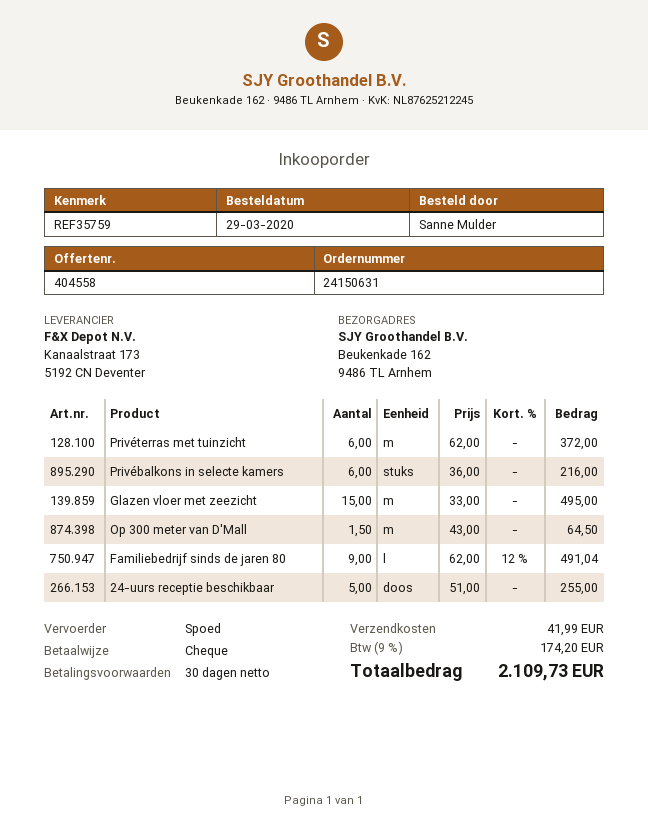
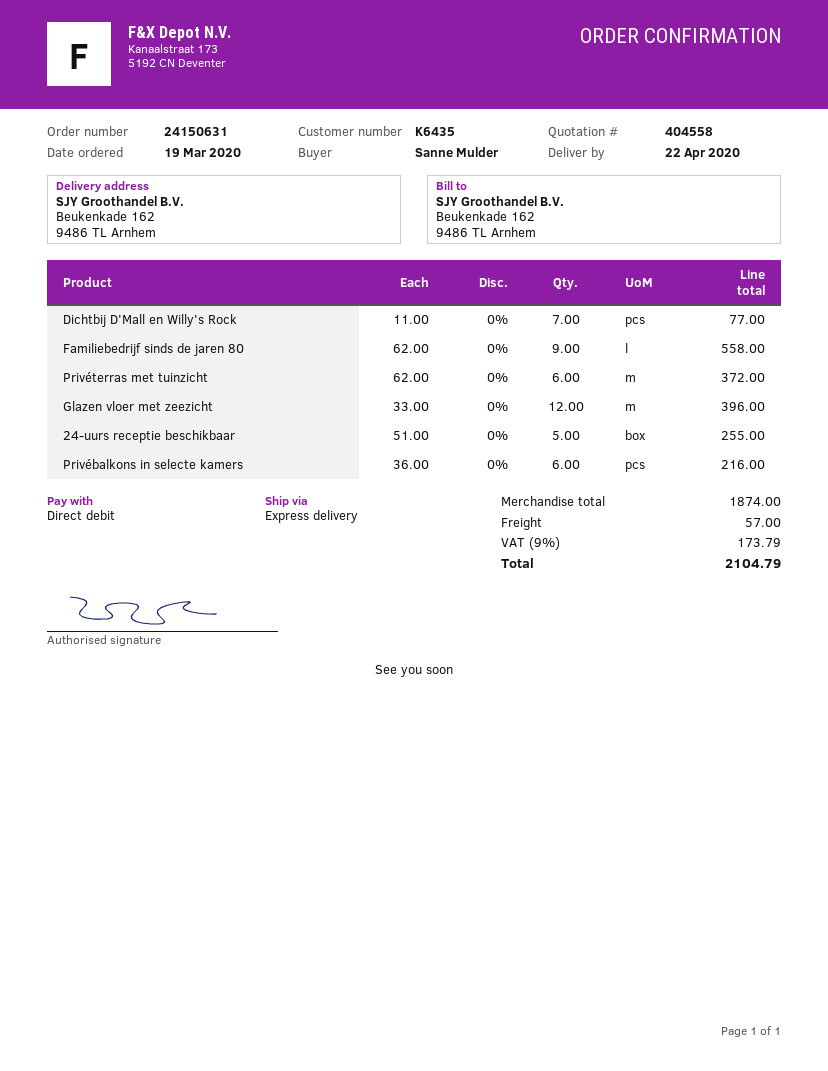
order date: 2020-03-29 -> 2020-03-19
payment method: cheque -> direct debit
Glazen vloer met zeezicht: 15 x 33.00 = 495.00 -> 12 x 33.00 = 396.00
Op 300 meter van D'Mall: 1.5 x 43.00 = 64.50 -> none
Familiebedrijf sinds de jaren 80: 9 x 62.00 - 12% = 491.04 -> 9 x 62.00 = 558.00
Dichtbij D'Mall en Willy's Rock: none -> 7 x 11.00 = 77.00
shipping: 41.99 -> 57.00
tax: 9% = 174.20 -> 9% = 173.79
total: 2109.73 -> 2104.79

